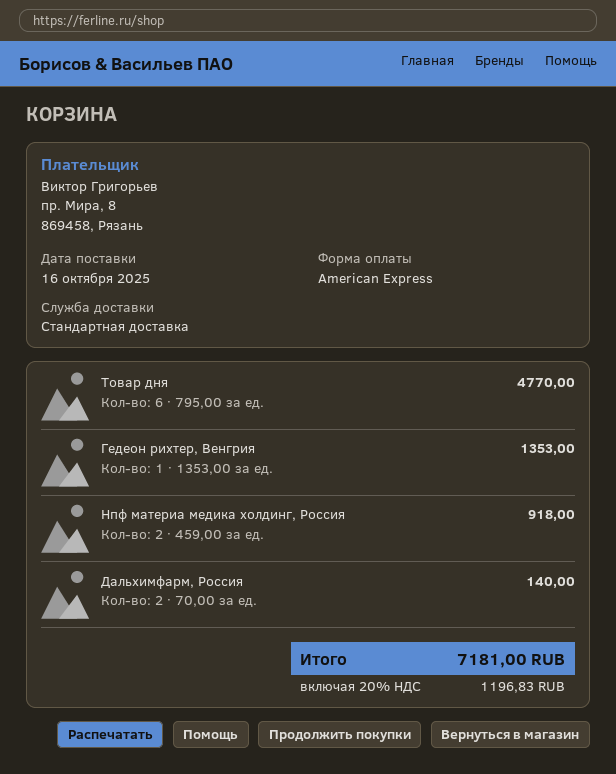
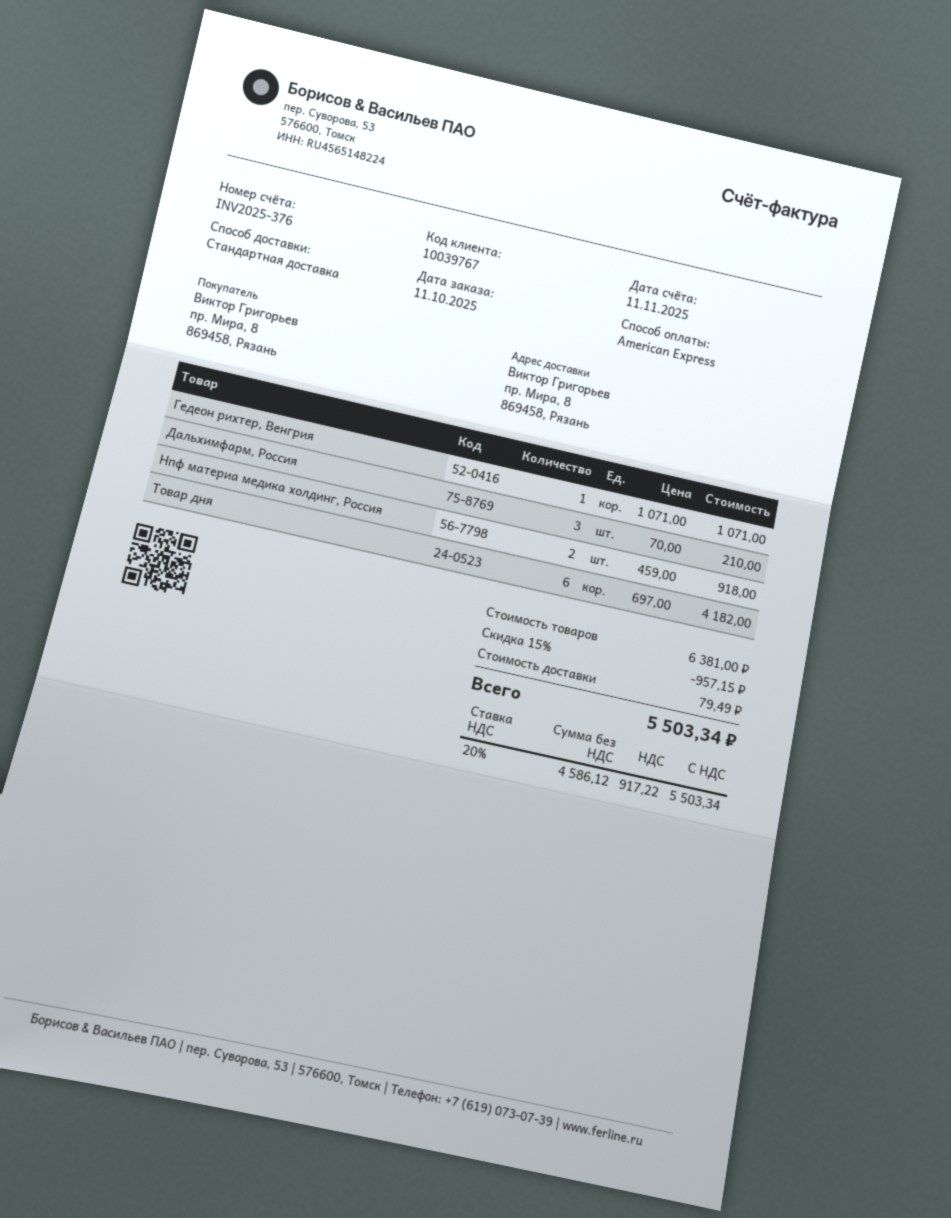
Товар дня: 6 x 795.00 = 4770.00 -> 6 x 697.00 = 4182.00
Гедеон рихтер, Венгрия: 1 x 1353.00 = 1353.00 -> 1 x 1071.00 = 1071.00
Дальхимфарм, Россия: 2 x 70.00 = 140.00 -> 3 x 70.00 = 210.00
discount: none -> 15% = 957.15
shipping: none -> 79.49
tax: 20% = 1196.83 -> 20% = 917.22
total: 7181.00 -> 5503.34

